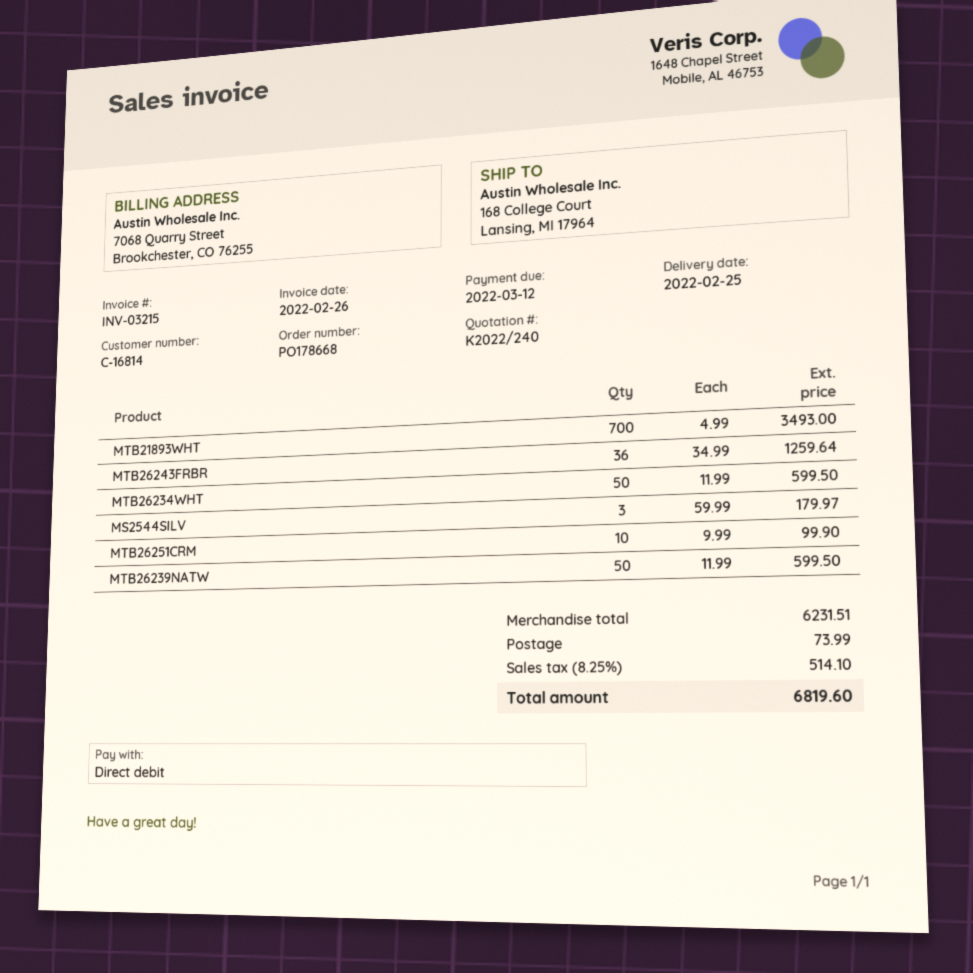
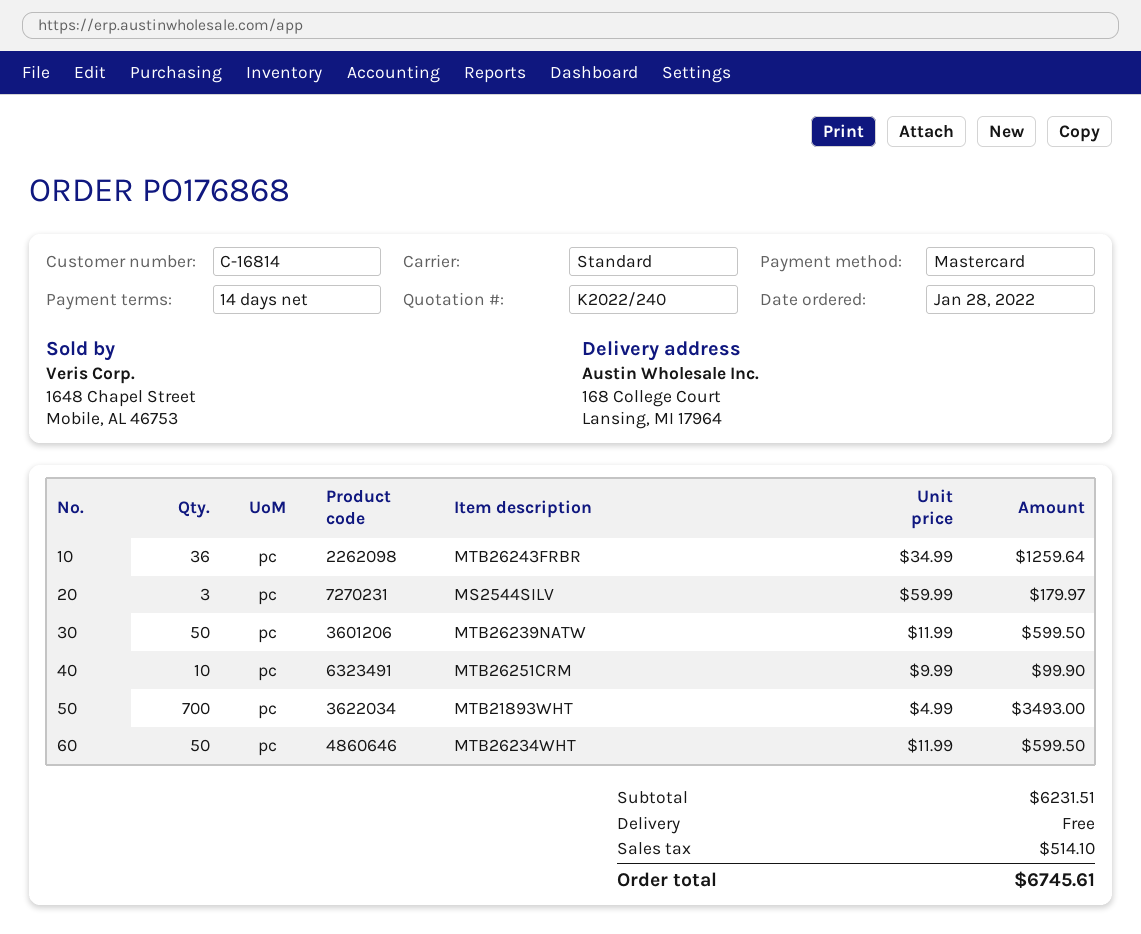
order number: PO178668 -> PO176868
payment method: direct debit -> Mastercard
shipping: 73.99 -> 0.00
total: 6819.60 -> 6745.61

